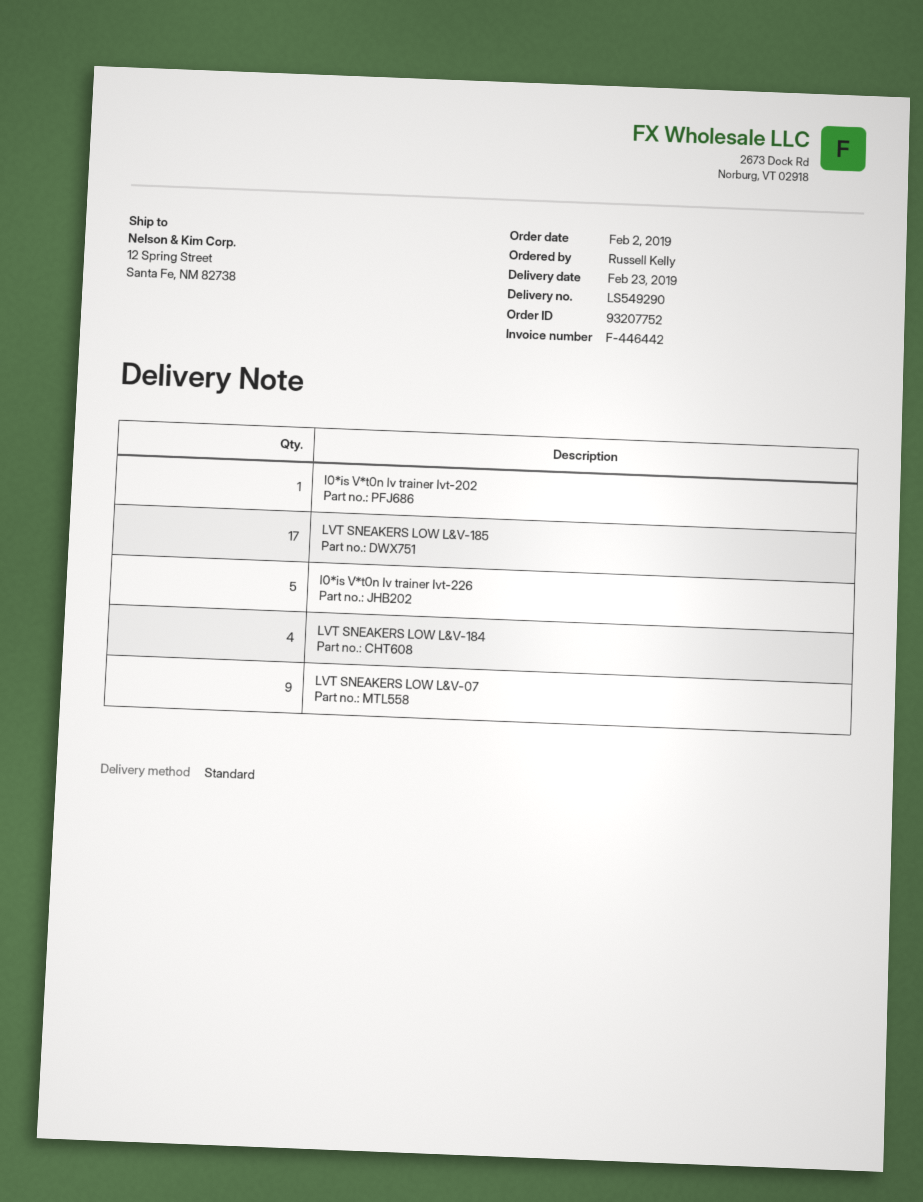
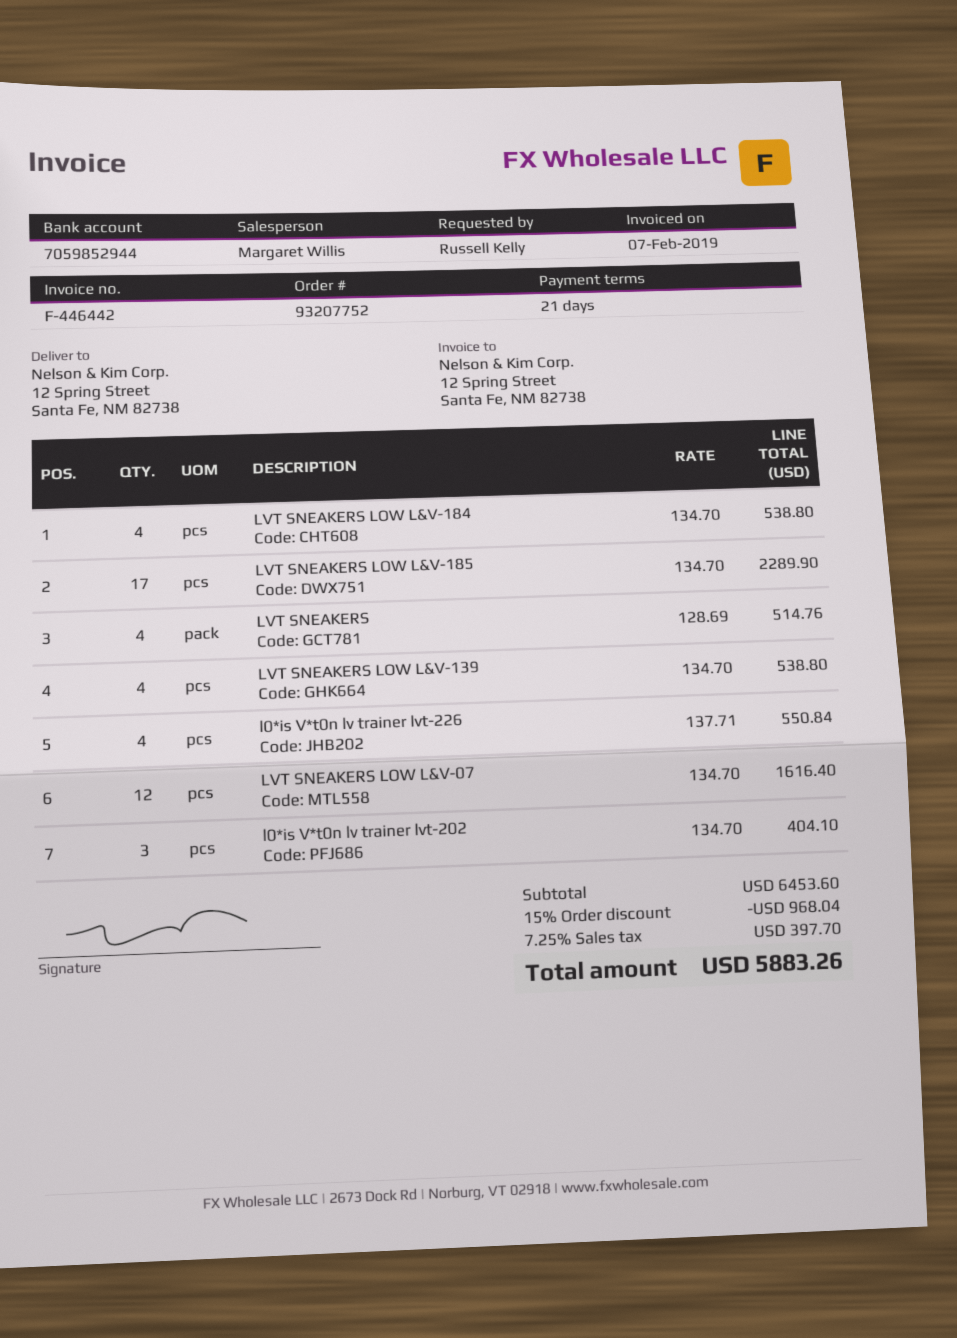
l0*is V*t0n lv trainer lvt-202: 1 -> 3
l0*is V*t0n lv trainer lvt-226: 5 -> 4
LVT SNEAKERS LOW L&V-07: 9 -> 12
LVT SNEAKERS: none -> 4
LVT SNEAKERS LOW L&V-139: none -> 4

